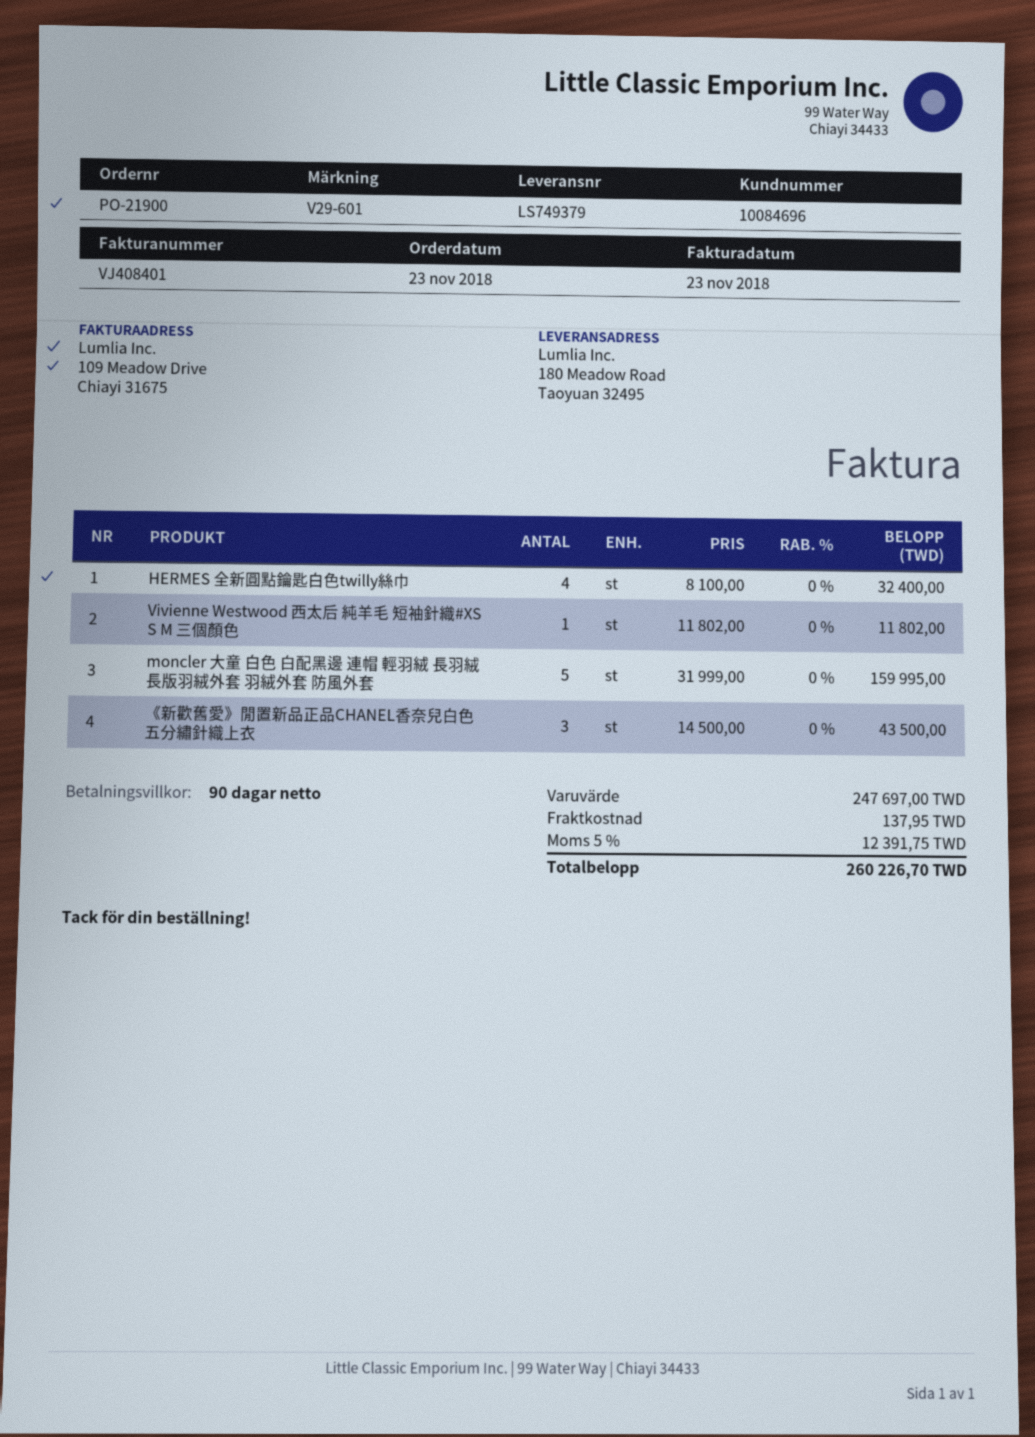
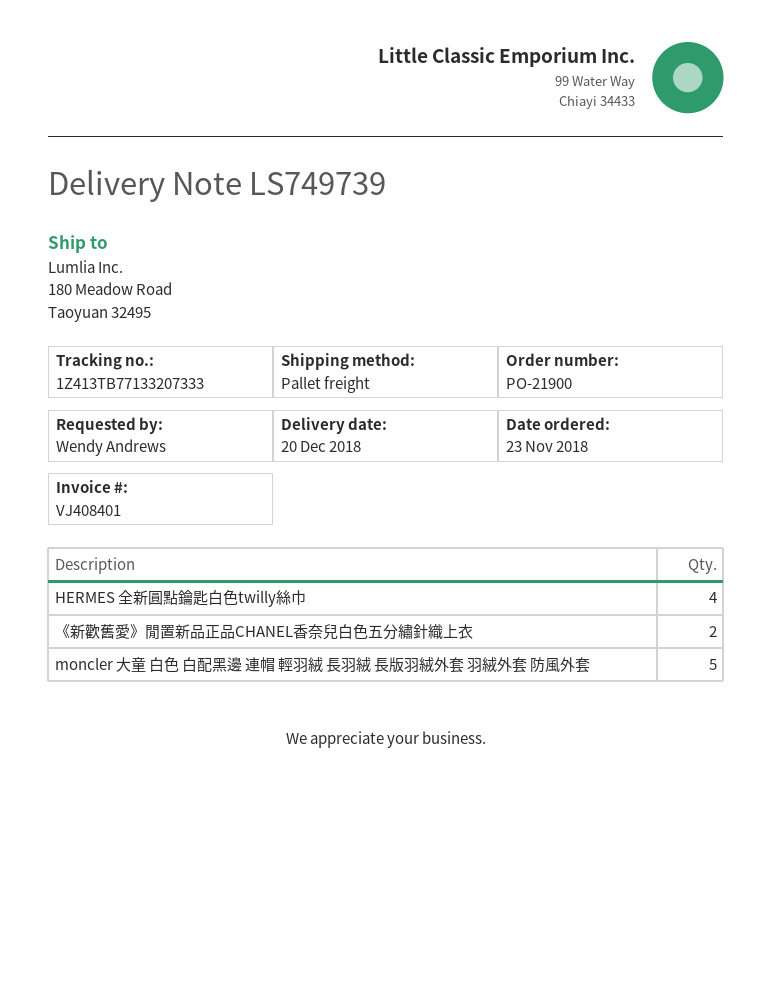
delivery note number: LS749379 -> LS749739
Vivienne Westwood 西太后 純羊毛 短袖針織#XS S M 三個顏色: 1 -> none
《新歡舊愛》閒置新品正品CHANEL香奈兒白色五分繡針織上衣: 3 -> 2

